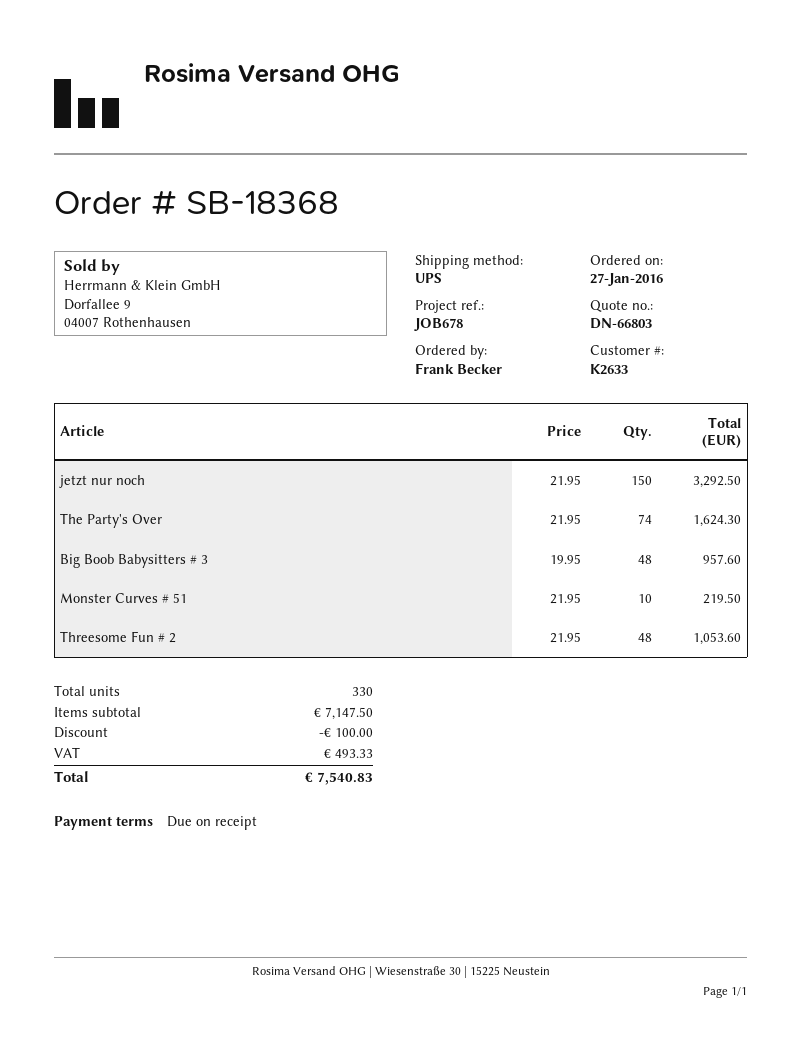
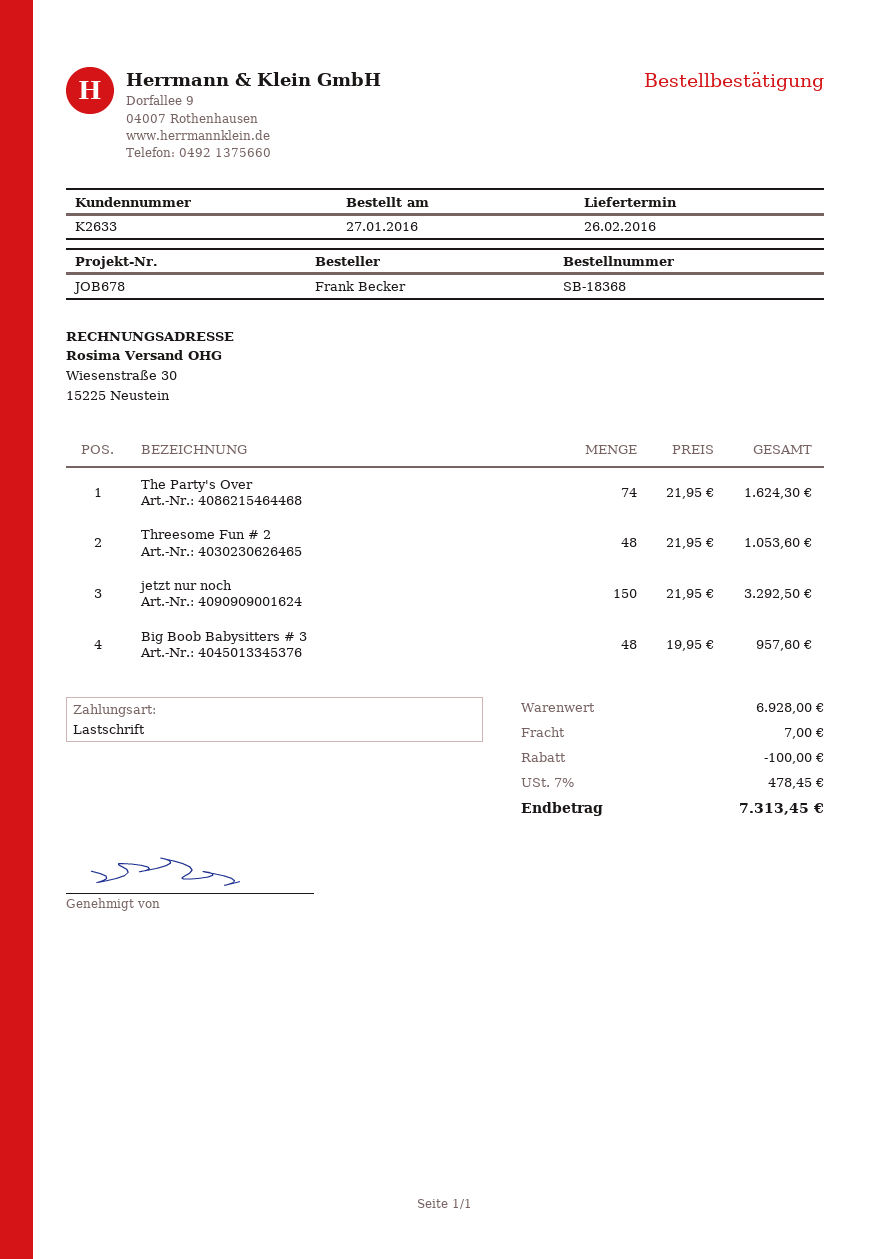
Monster Curves # 51: 10 x 21.95 = 219.50 -> none
subtotal: 7147.50 -> 6928.00
shipping: none -> 7.00
tax: 493.33 -> 478.45
total: 7540.83 -> 7313.45

